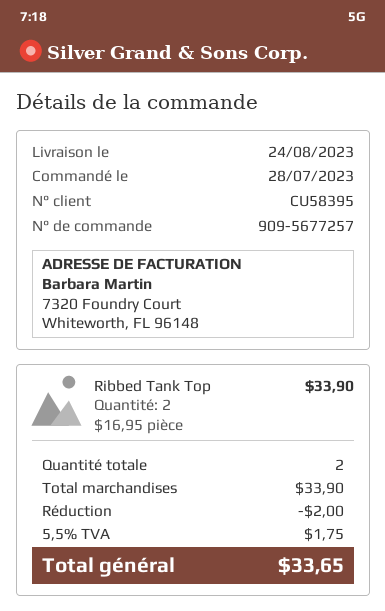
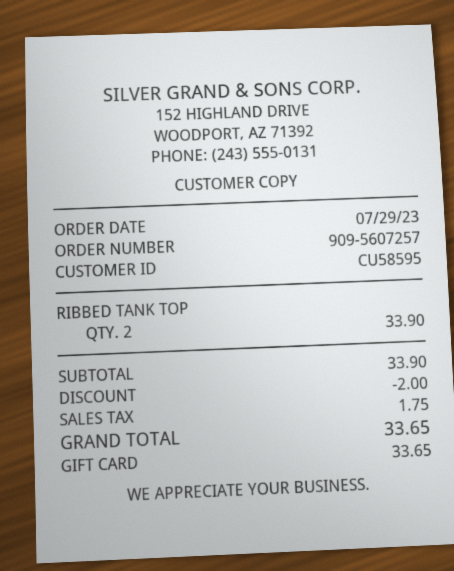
order number: 909-5677257 -> 909-5607257
order date: 2023-07-28 -> 2023-07-29
customer number: CU58395 -> CU58595

